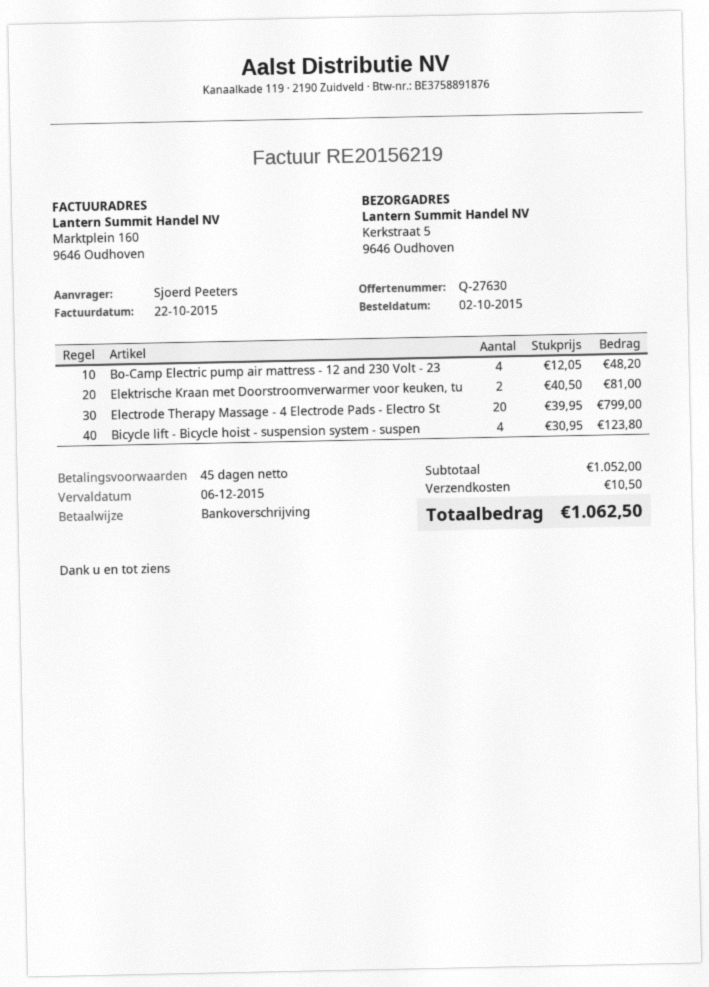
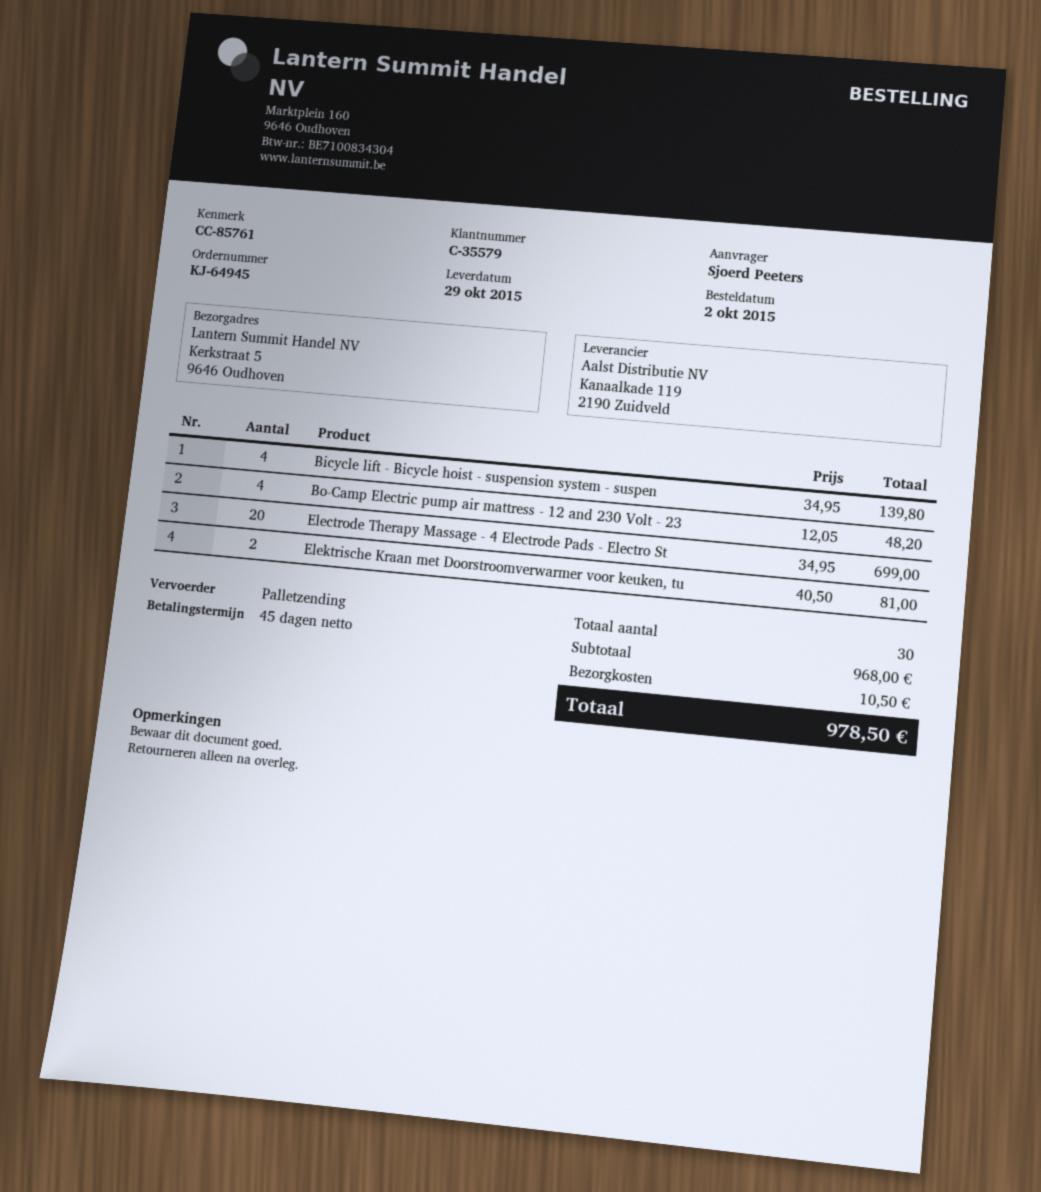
Electrode Therapy Massage - 4 Electrode Pads - Electro St: 20 x 39.95 = 799.00 -> 20 x 34.95 = 699.00
Bicycle lift - Bicycle hoist - suspension system - suspen: 4 x 30.95 = 123.80 -> 4 x 34.95 = 139.80
subtotal: 1052.00 -> 968.00
total: 1062.50 -> 978.50

